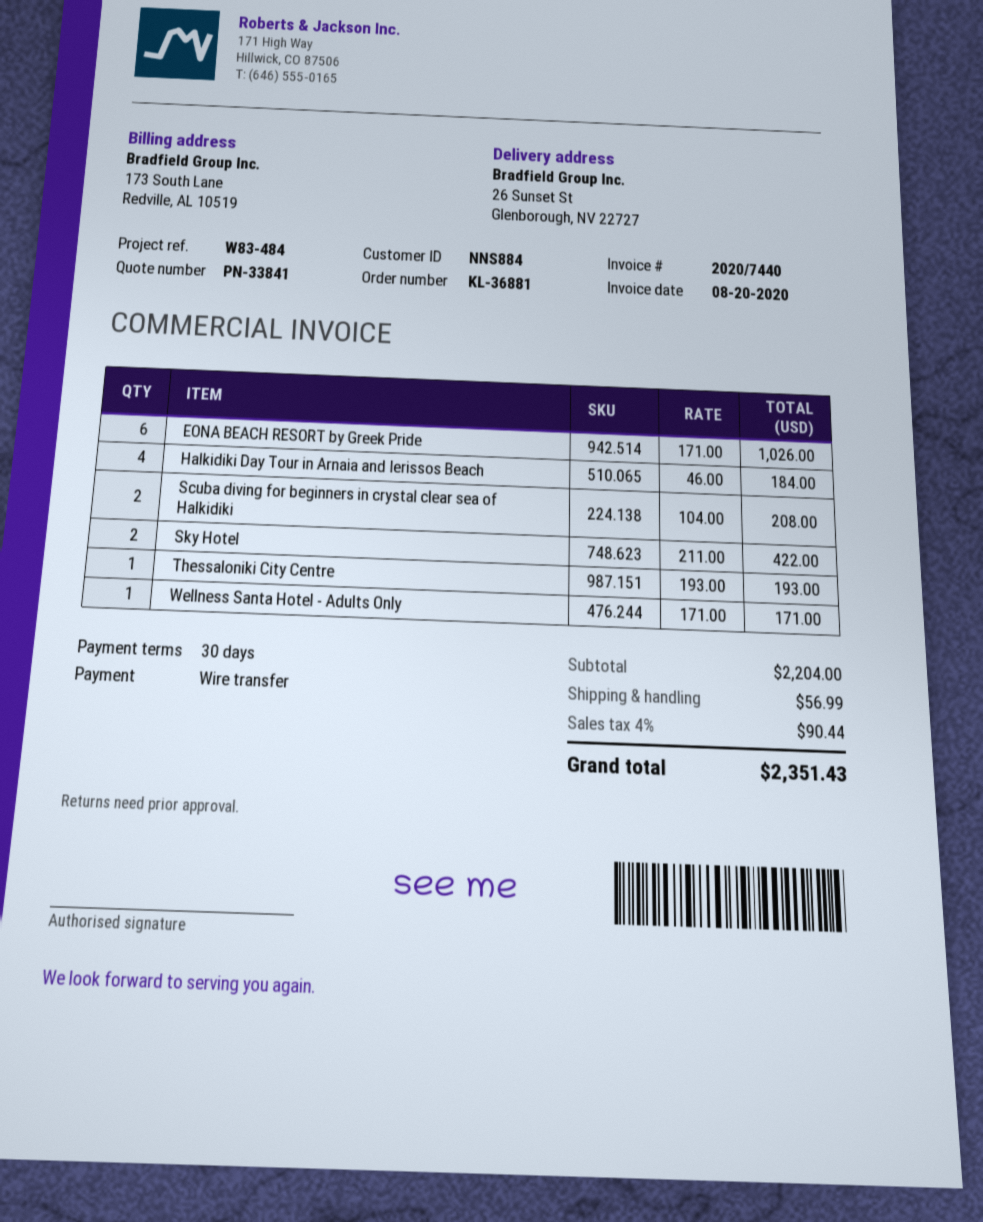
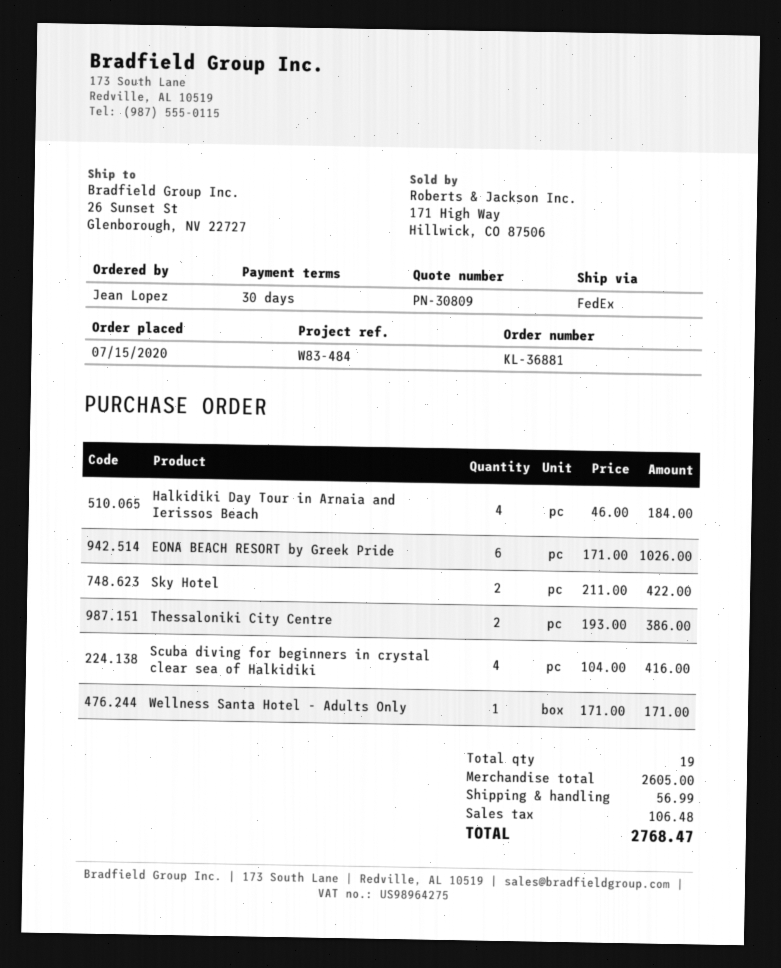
quote number: PN-33841 -> PN-30809
Scuba diving for beginners in crystal clear sea of Halkidiki: 2 x 104.00 = 208.00 -> 4 x 104.00 = 416.00
Thessaloniki City Centre: 1 x 193.00 = 193.00 -> 2 x 193.00 = 386.00
subtotal: 2204.00 -> 2605.00
tax: 90.44 -> 106.48
total: 2351.43 -> 2768.47

